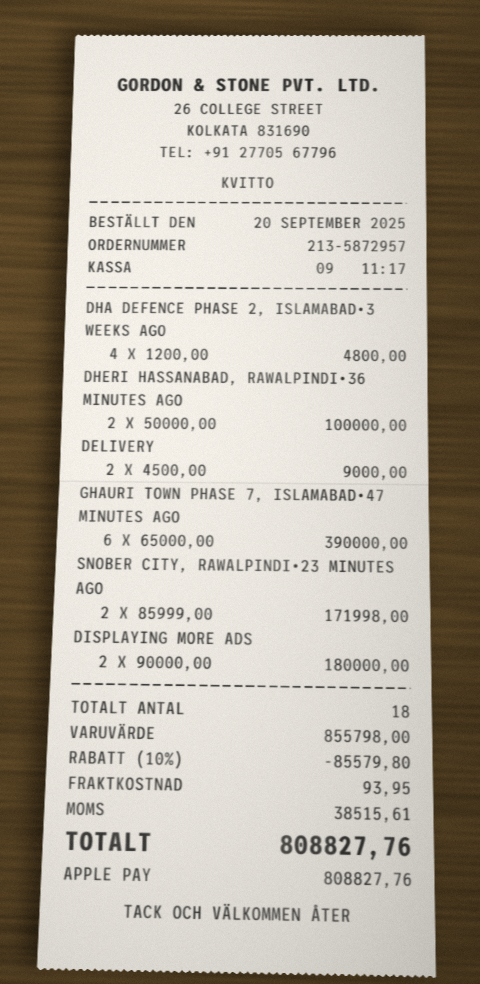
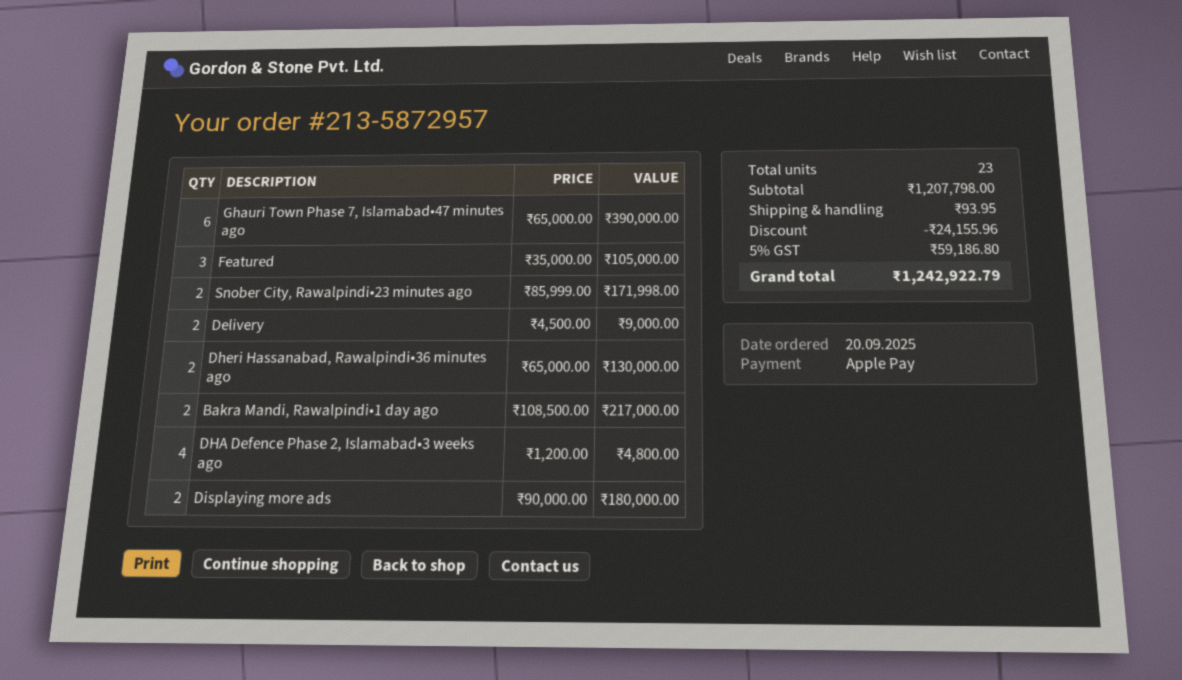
DHERI HASSANABAD, RAWALPINDI•36 MINUTES AGO: 2 x 50000.00 = 100000.00 -> 2 x 65000.00 = 130000.00
Featured: none -> 3 x 35000.00 = 105000.00
Bakra Mandi, Rawalpindi•1 day ago: none -> 2 x 108500.00 = 217000.00
total quantity: 18 -> 23
subtotal: 855798.00 -> 1207798.00
discount: 85579.80 -> 24155.96
tax: 38515.61 -> 59186.80
total: 808827.76 -> 1242922.79

